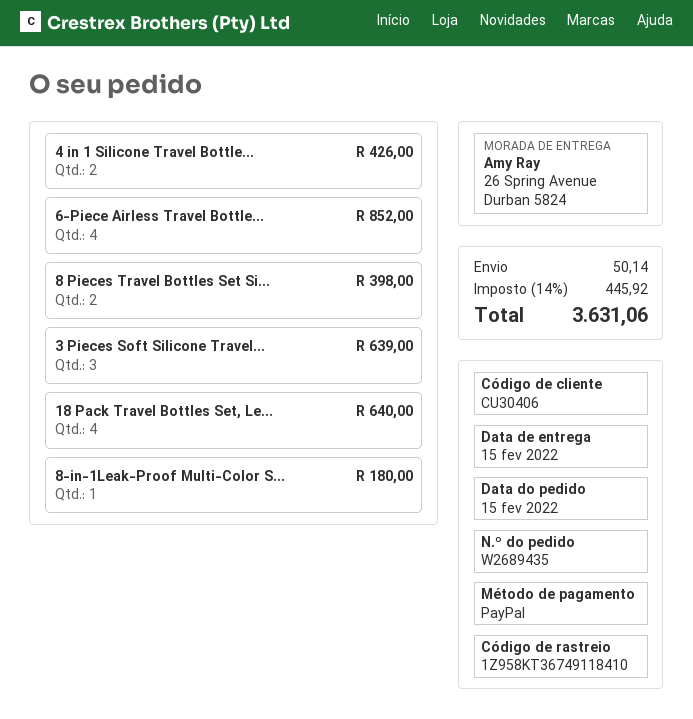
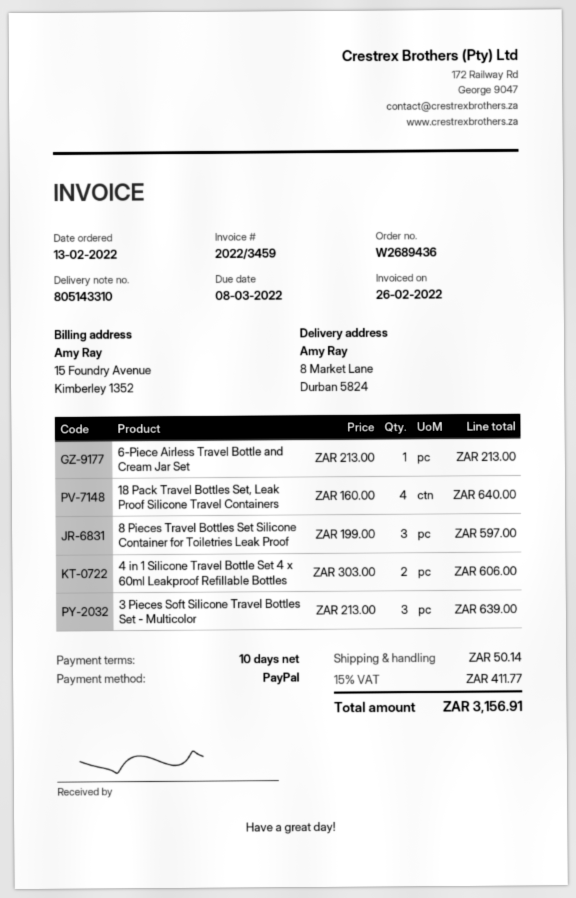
order number: W2689435 -> W2689436
order date: 2022-02-15 -> 2022-02-13
ship to: 26 Spring Avenue, Durban 5824 -> 8 Market Lane, Durban 5824
4 in 1 Silicone Travel Bottle...: 2 for 426.00 -> 2 for 606.00
6-Piece Airless Travel Bottle...: 4 for 852.00 -> 1 for 213.00
8 Pieces Travel Bottles Set Si...: 2 for 398.00 -> 3 for 597.00
8-in-1Leak-Proof Multi-Color S...: 1 for 180.00 -> none
tax: 14% = 445.92 -> 15% = 411.77
total: 3631.06 -> 3156.91

